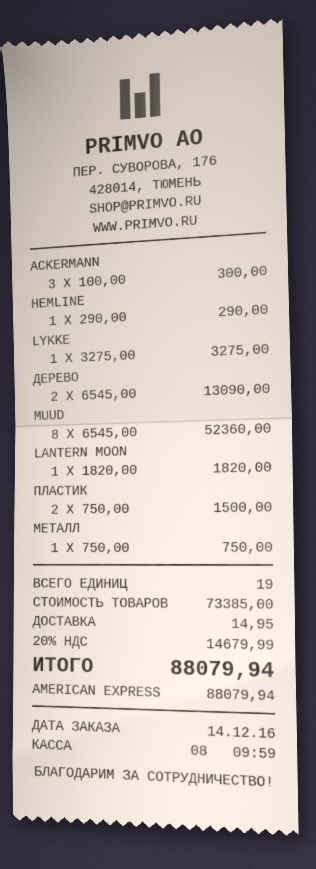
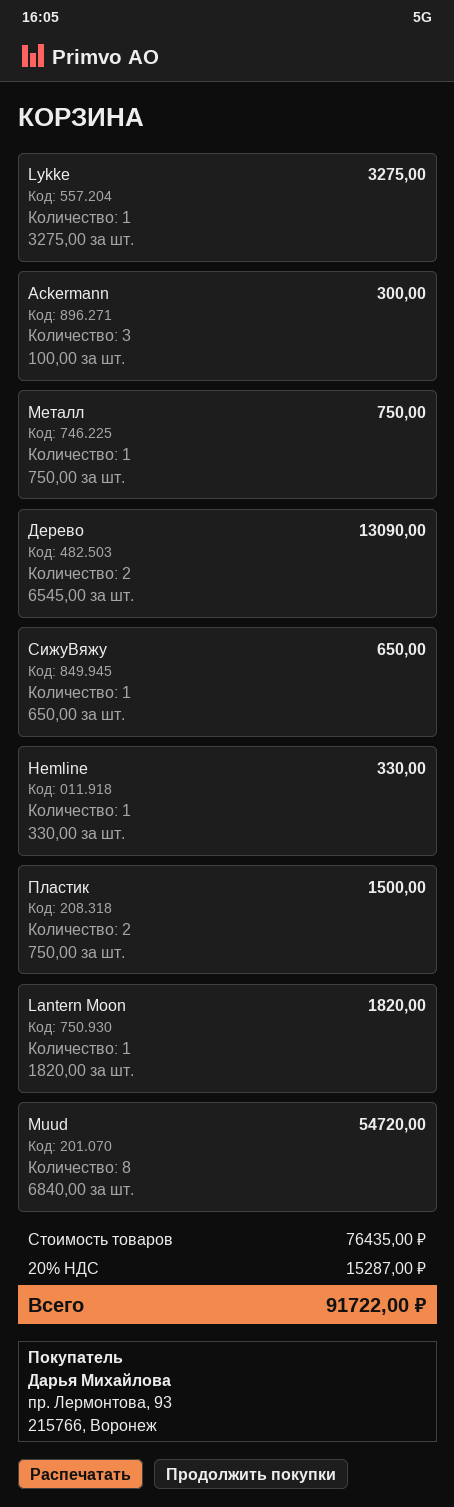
HEMLINE: 1 x 290.00 = 290.00 -> 1 x 330.00 = 330.00
MUUD: 8 x 6545.00 = 52360.00 -> 8 x 6840.00 = 54720.00
СижуВяжу: none -> 1 x 650.00 = 650.00
subtotal: 73385.00 -> 76435.00
shipping: 14.95 -> none
tax: 20% = 14679.99 -> 20% = 15287.00
total: 88079.94 -> 91722.00

